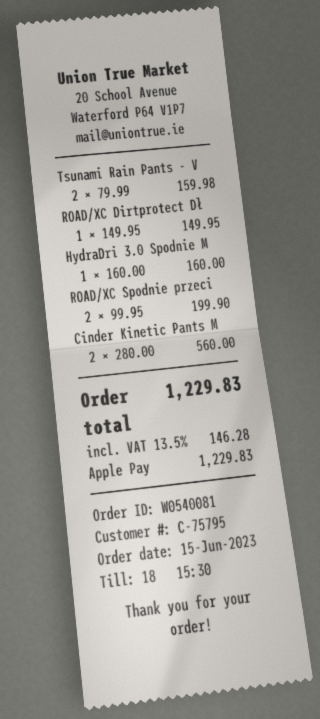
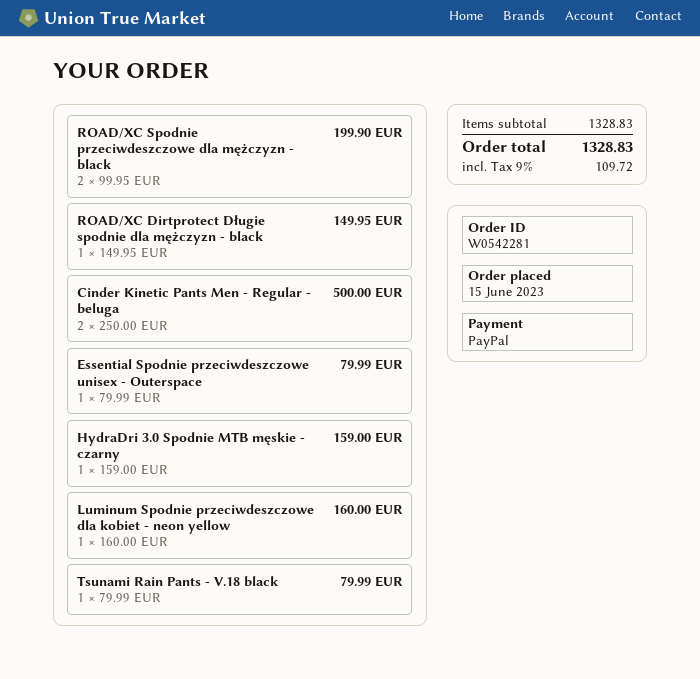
order number: W0540081 -> W0542281
payment method: Apple Pay -> PayPal
Tsunami Rain Pants - V: 2 x 79.99 = 159.98 -> 1 x 79.99 = 79.99
HydraDri 3.0 Spodnie M: 1 x 160.00 = 160.00 -> 1 x 159.00 = 159.00
Cinder Kinetic Pants M: 2 x 280.00 = 560.00 -> 2 x 250.00 = 500.00
Essential Spodnie przeciwdeszczowe unisex - Outerspace: none -> 1 x 79.99 = 79.99
Luminum Spodnie przeciwdeszczowe dla kobiet - neon yellow: none -> 1 x 160.00 = 160.00
tax: 13.5% = 146.28 -> 9% = 109.72
total: 1229.83 -> 1328.83

